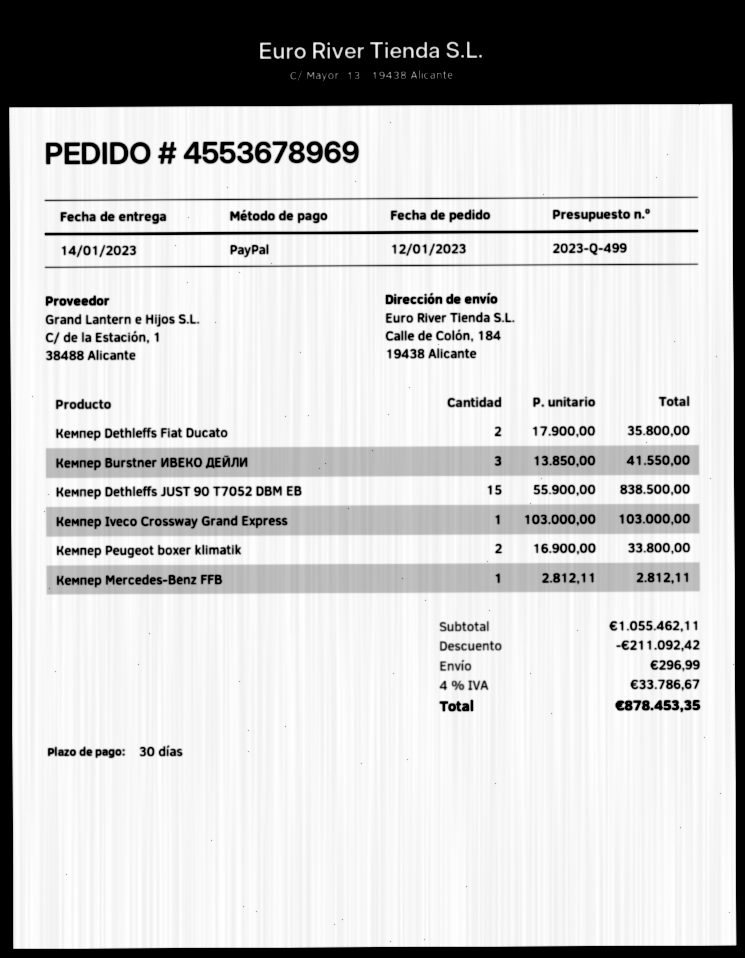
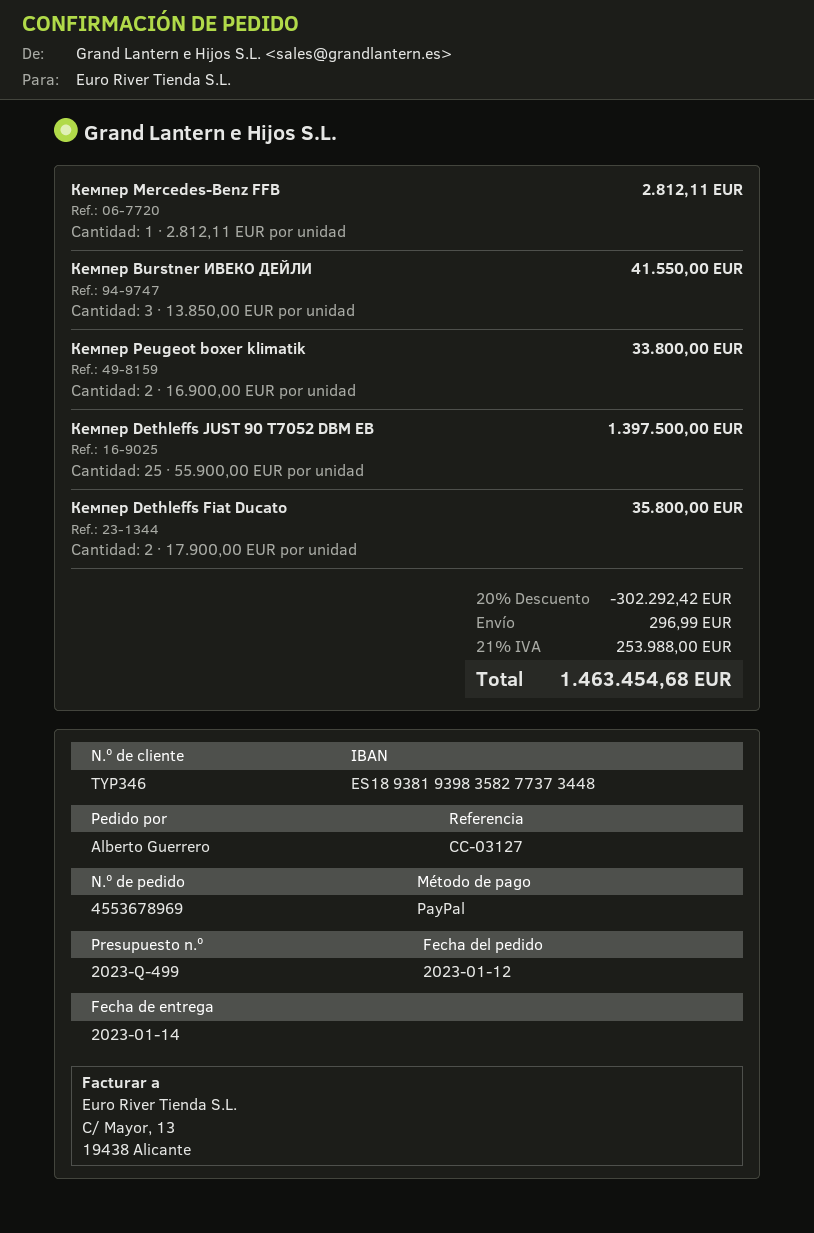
Кемпер Dethleffs JUST 90 T7052 DBM EB: 15 x 55900.00 = 838500.00 -> 25 x 55900.00 = 1397500.00
Кемпер Iveco Crossway Grand Express: 1 x 103000.00 = 103000.00 -> none
discount: 211092.42 -> 302292.42
tax: 4% = 33786.67 -> 21% = 253988.00
total: 878453.35 -> 1463454.68

